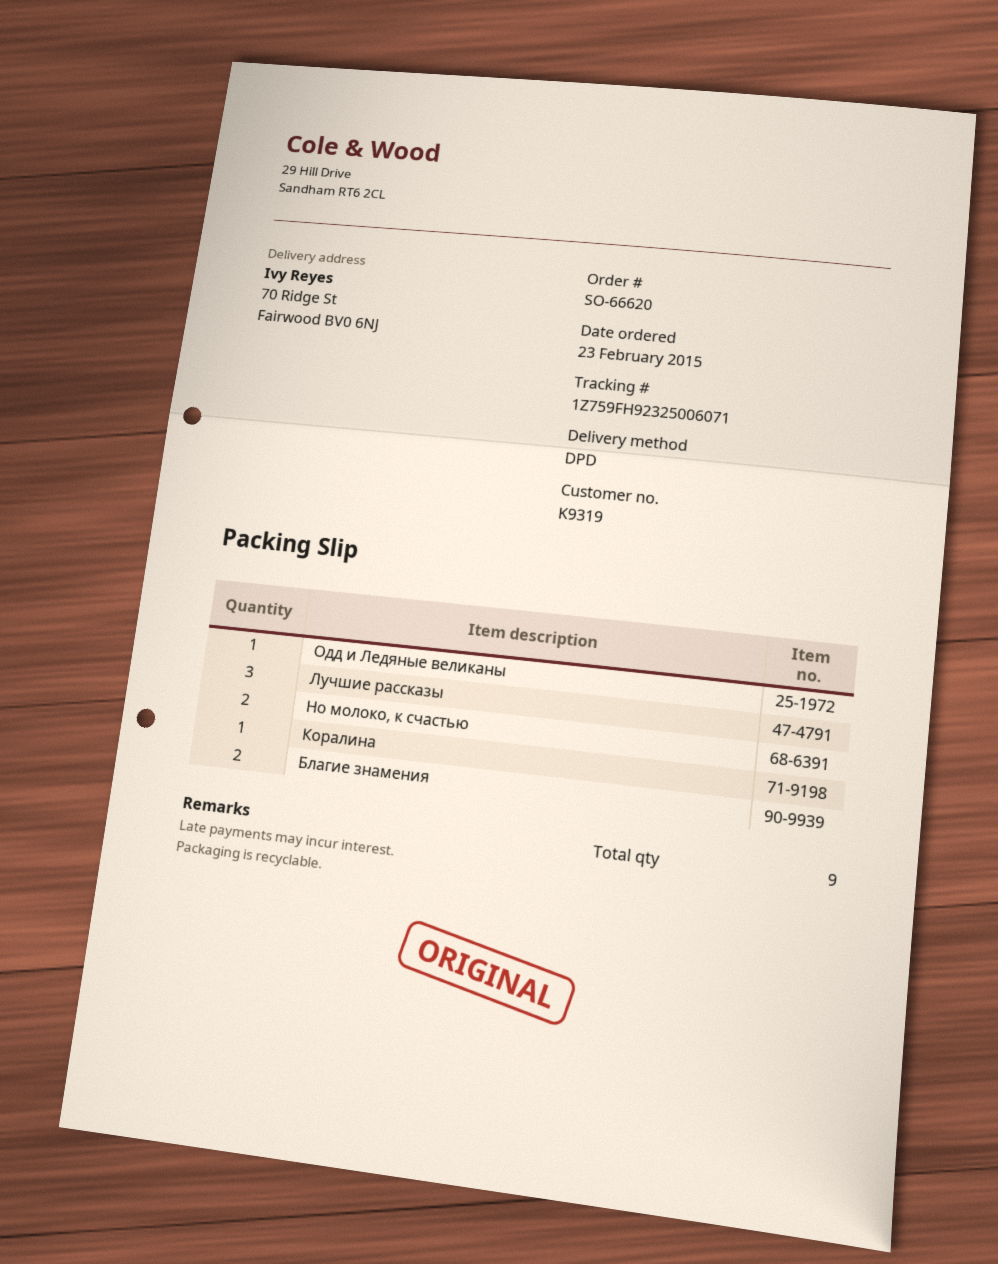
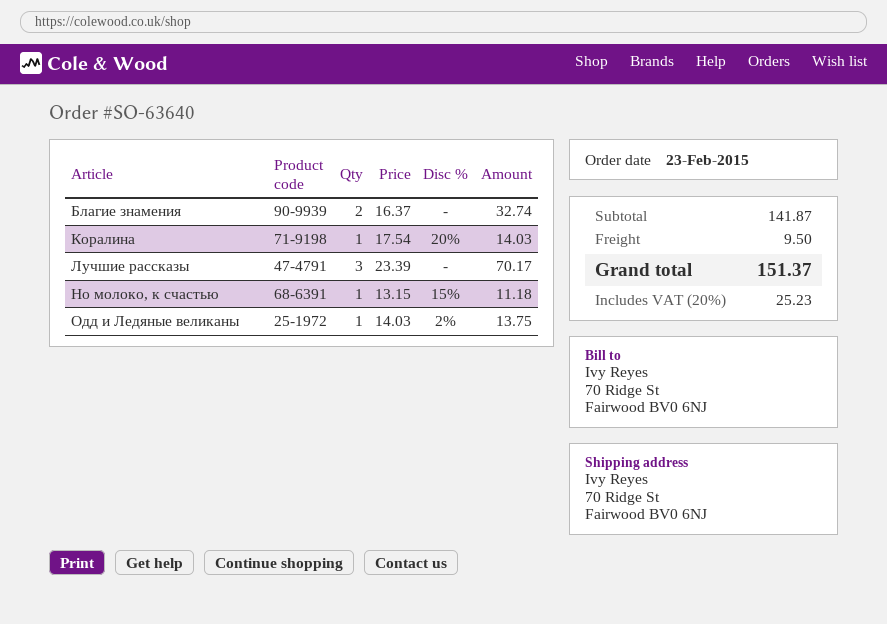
order number: SO-66620 -> SO-63640
Но молоко, к счастью: 2 -> 1

